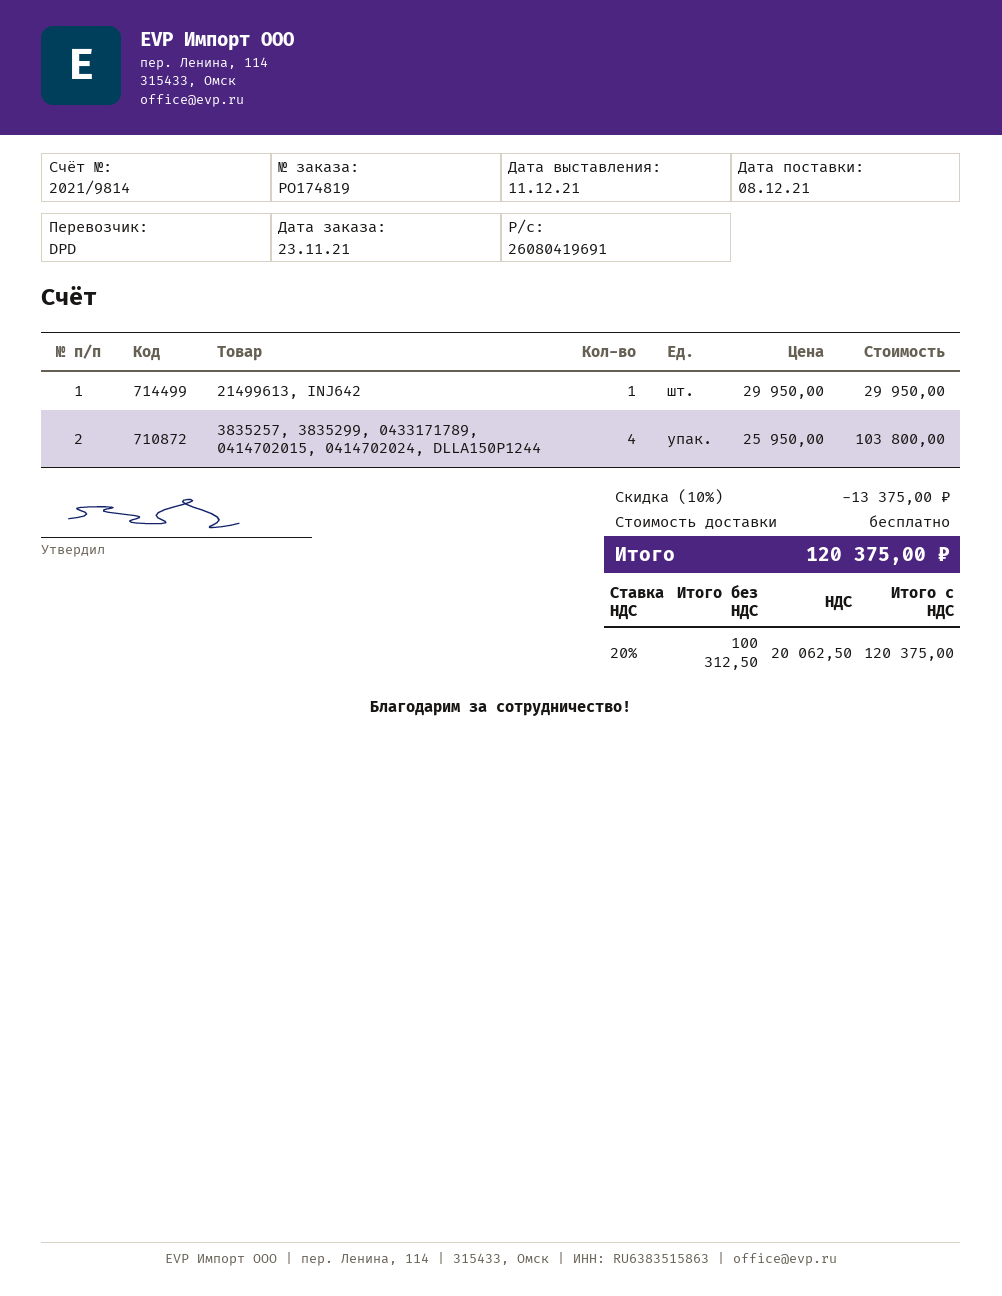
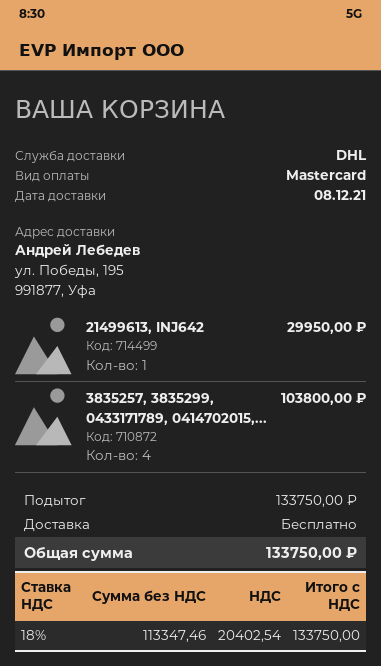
shipping method: DPD -> DHL
discount: 10% = 13375.00 -> none
net: 100312.50 -> 113347.46
tax: 20% = 20062.50 -> 18% = 20402.54
total: 120375.00 -> 133750.00

